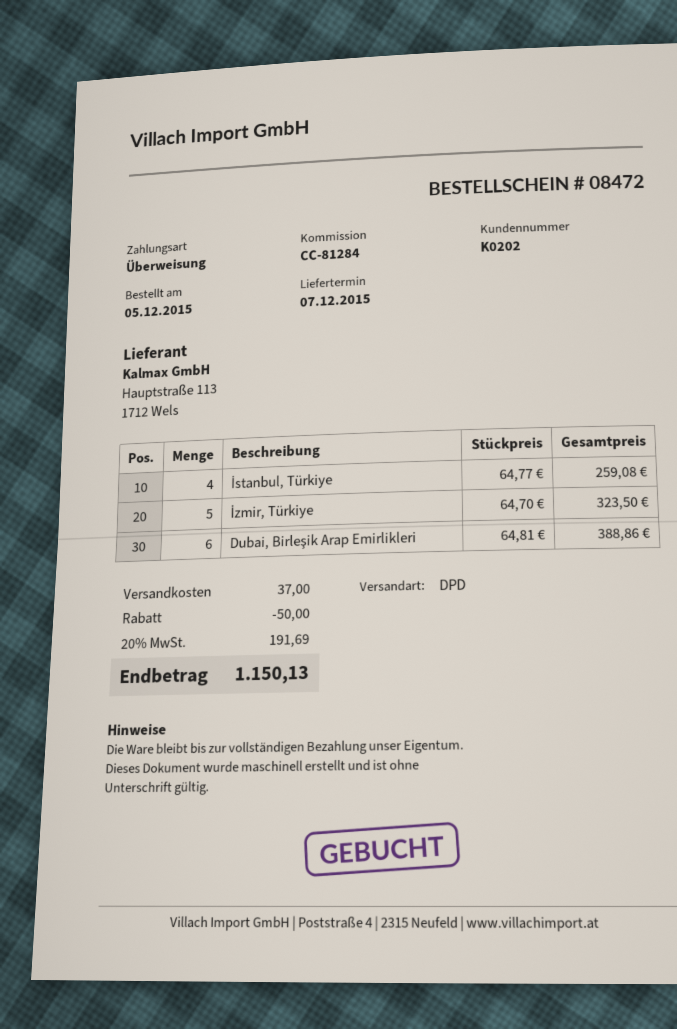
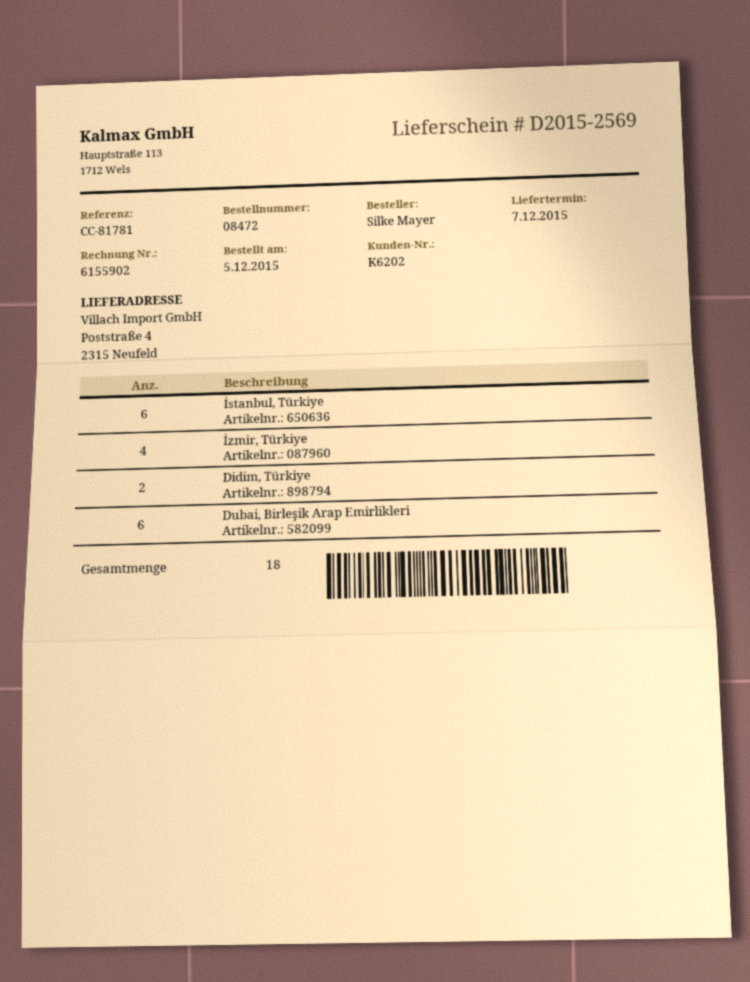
customer number: K0202 -> K6202
reference: CC-81284 -> CC-81781
İstanbul, Türkiye: 4 -> 6
İzmir, Türkiye: 5 -> 4
Didim, Türkiye: none -> 2

